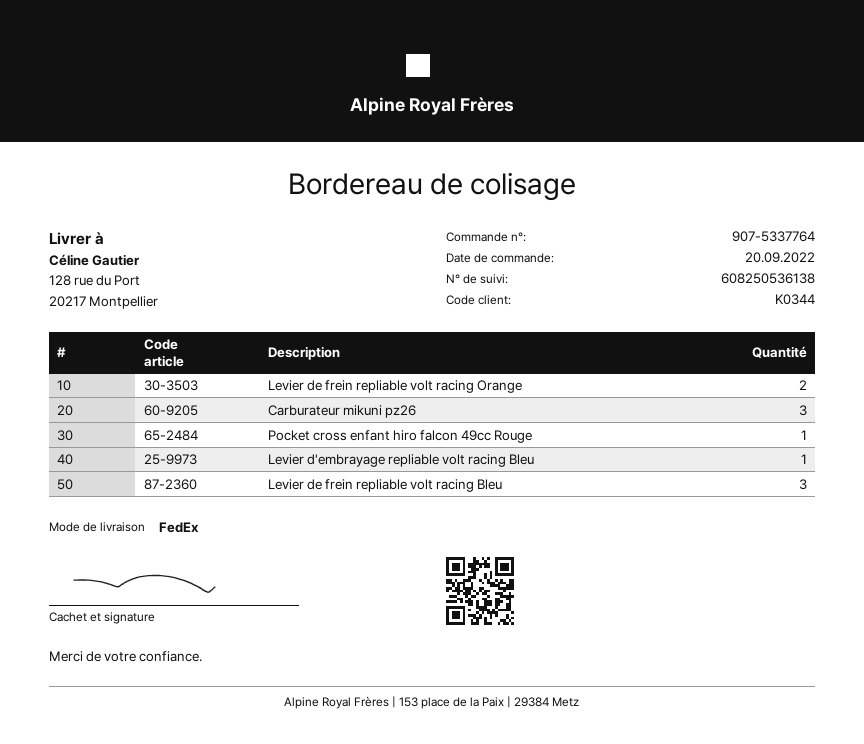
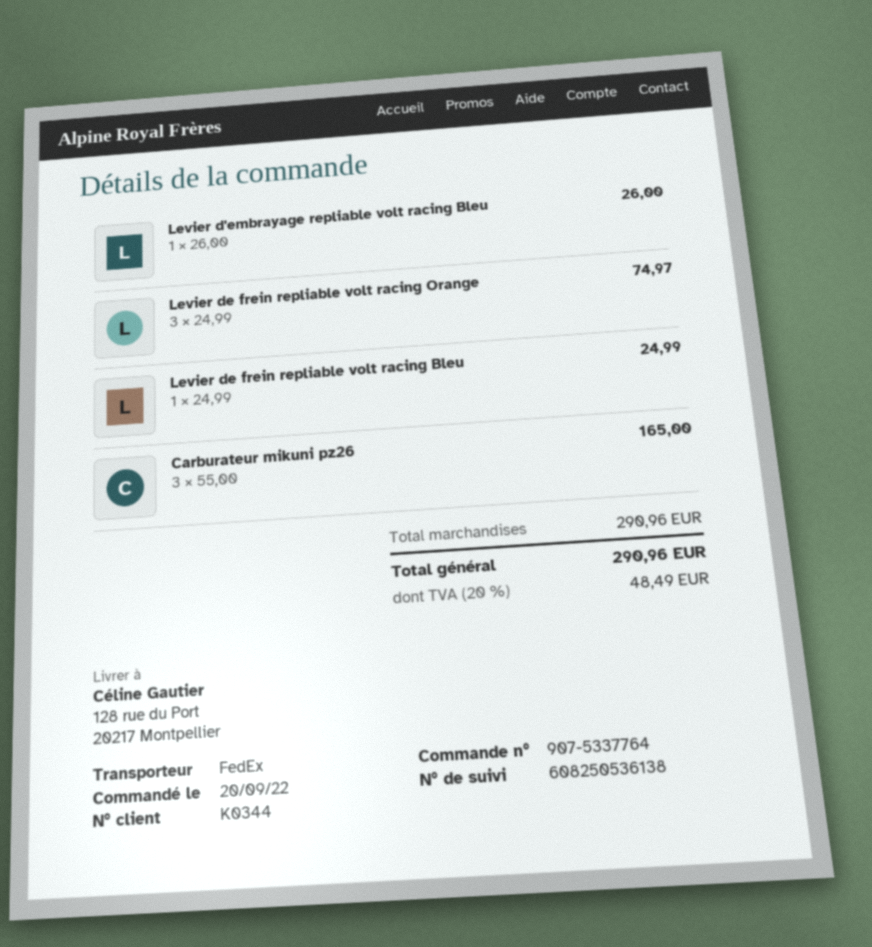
Levier de frein repliable volt racing Orange: 2 -> 3
Pocket cross enfant hiro falcon 49cc Rouge: 1 -> none
Levier de frein repliable volt racing Bleu: 3 -> 1

